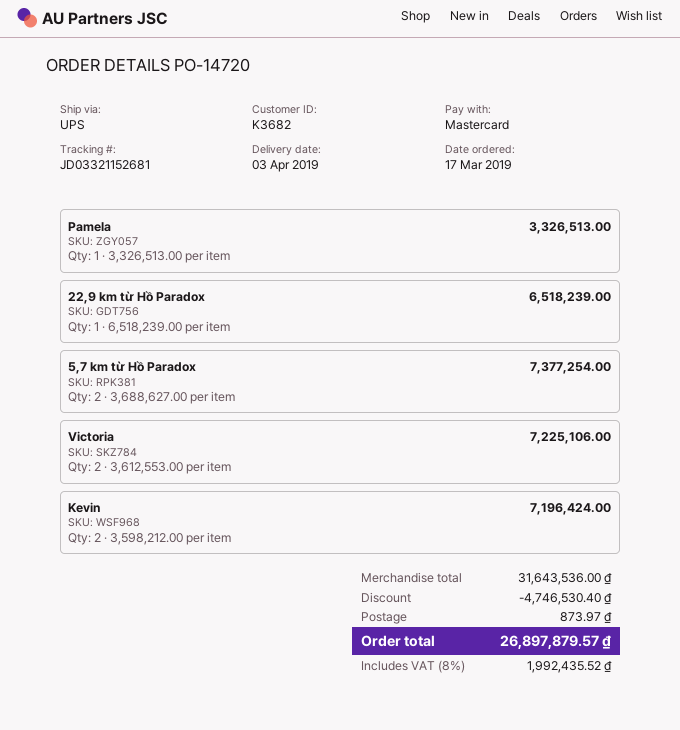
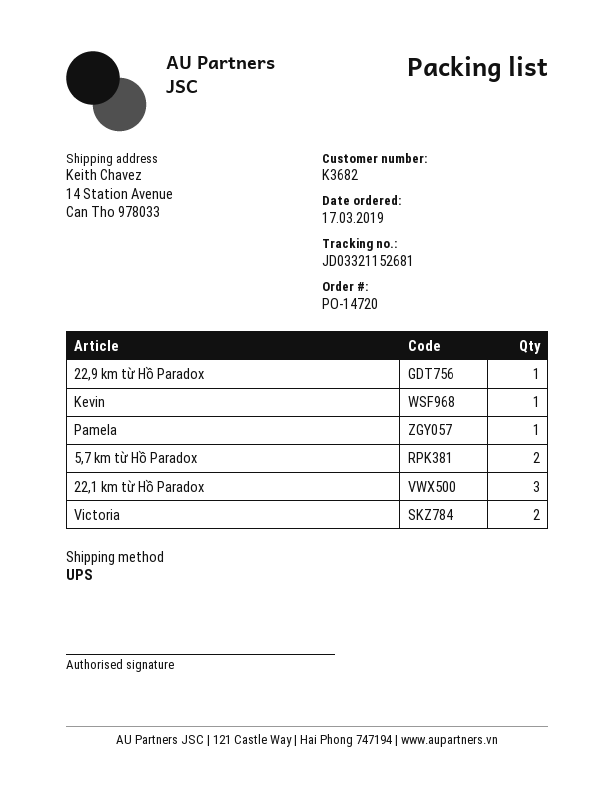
Kevin: 2 -> 1
22,1 km từ Hồ Paradox: none -> 3

